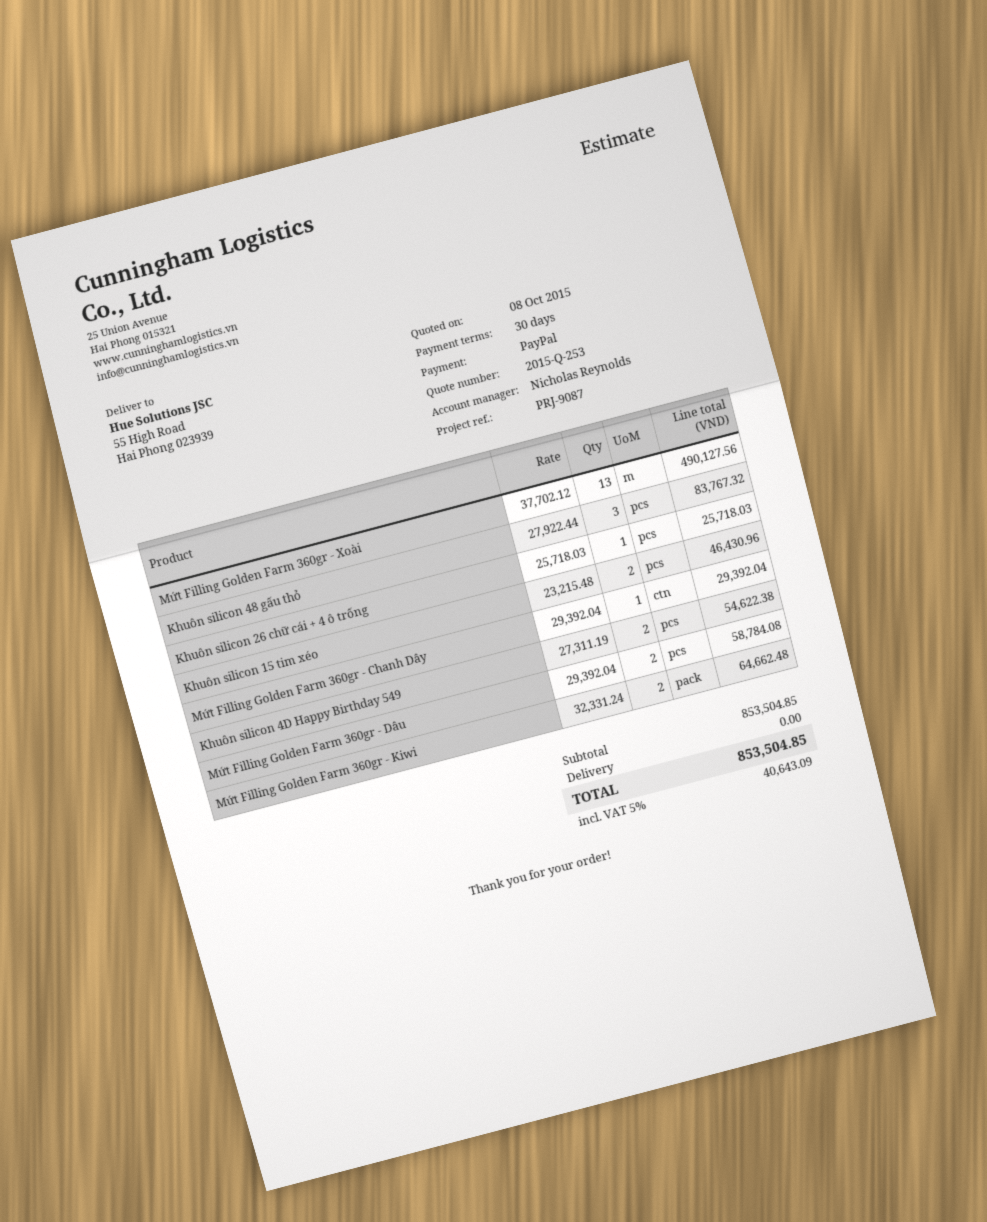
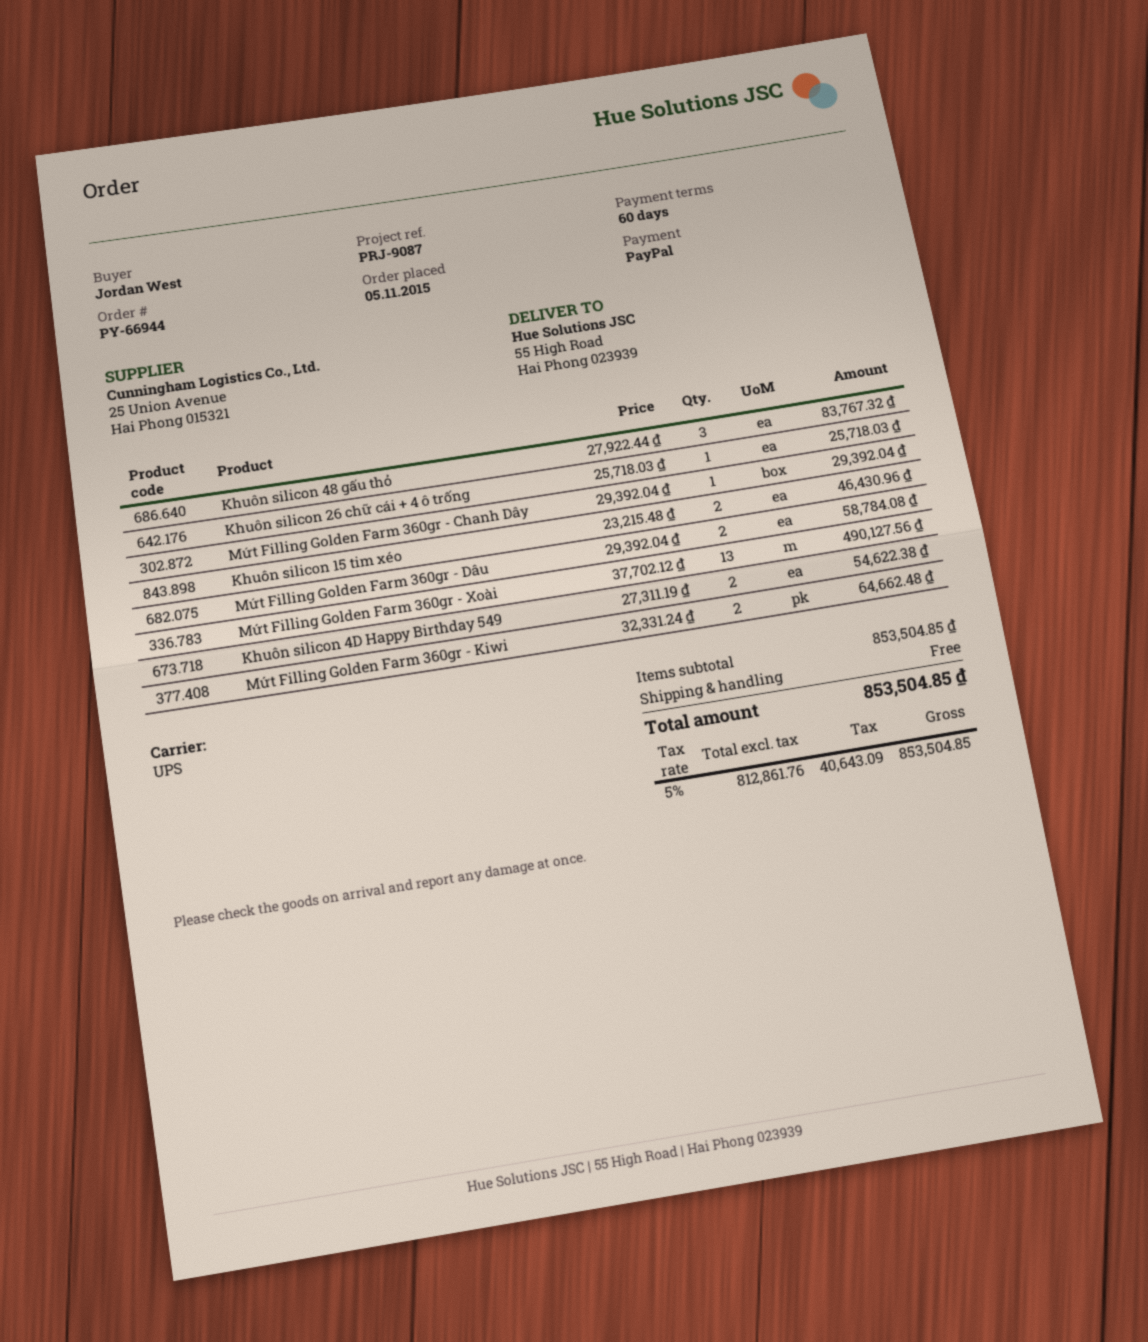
payment terms: 30 days -> 60 days

